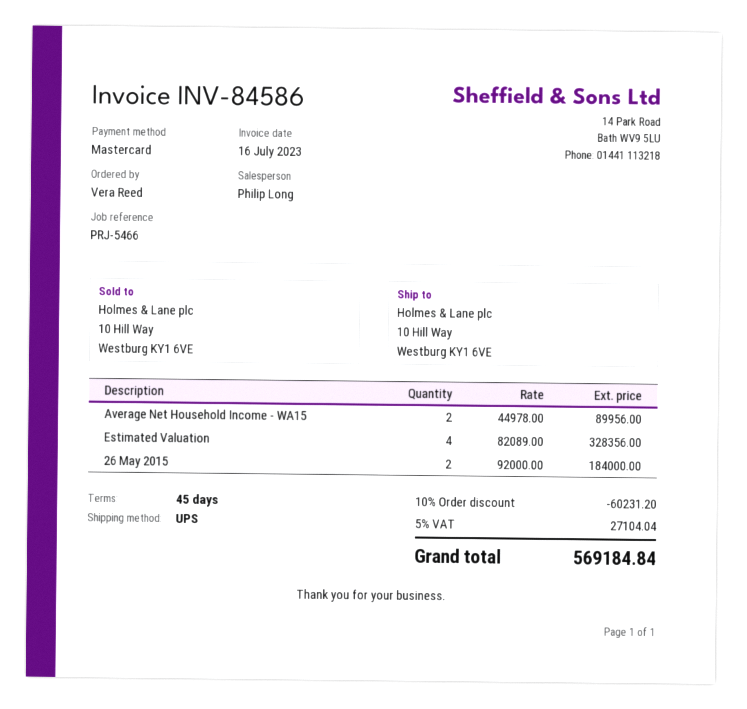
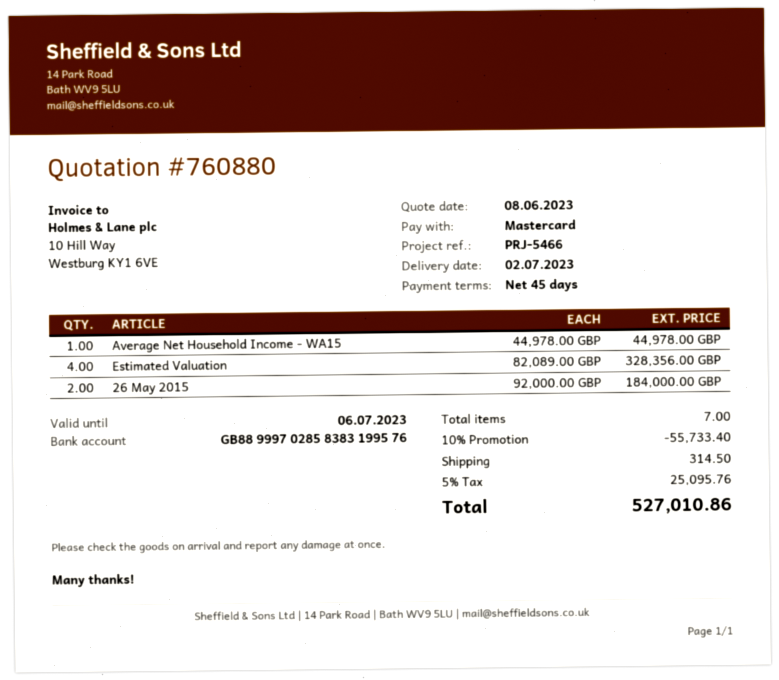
Average Net Household Income - WA15: 2 x 44978.00 = 89956.00 -> 1 x 44978.00 = 44978.00
discount: 10% = 60231.20 -> 10% = 55733.40
shipping: none -> 314.50
tax: 5% = 27104.04 -> 5% = 25095.76
total: 569184.84 -> 527010.86

